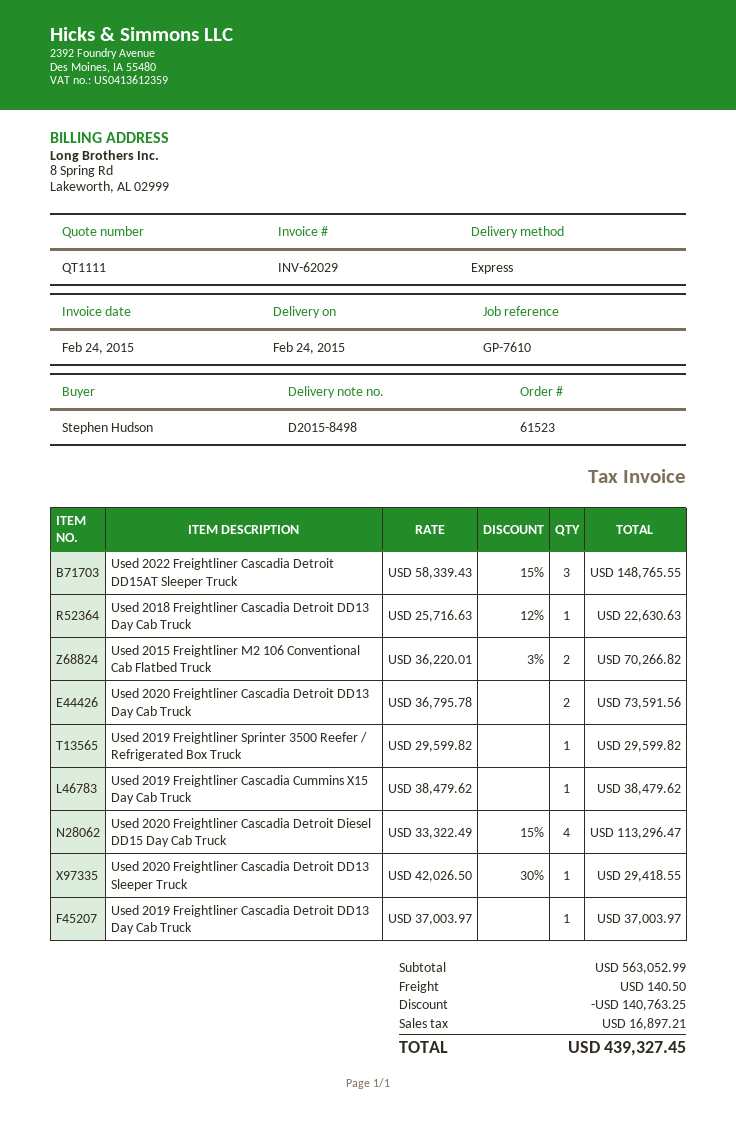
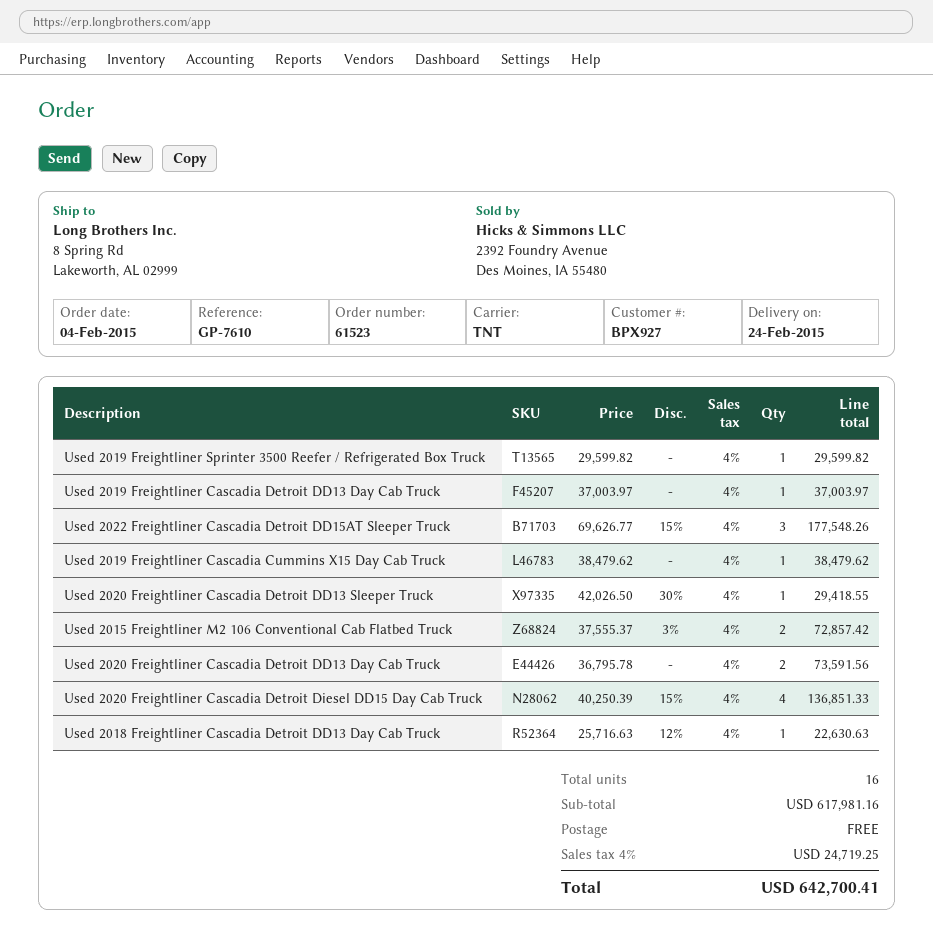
shipping method: express -> TNT
Used 2022 Freightliner Cascadia Detroit DD15AT Sleeper Truck: 3 x 58339.43 - 15% = 148765.55 -> 3 x 69626.77 - 15% = 177548.26
Used 2015 Freightliner M2 106 Conventional Cab Flatbed Truck: 2 x 36220.01 - 3% = 70266.82 -> 2 x 37555.37 - 3% = 72857.42
Used 2020 Freightliner Cascadia Detroit Diesel DD15 Day Cab Truck: 4 x 33322.49 - 15% = 113296.47 -> 4 x 40250.39 - 15% = 136851.33
subtotal: 563052.99 -> 617981.16
discount: 140763.25 -> none
shipping: 140.50 -> 0.00
tax: 16897.21 -> 24719.25
total: 439327.45 -> 642700.41

